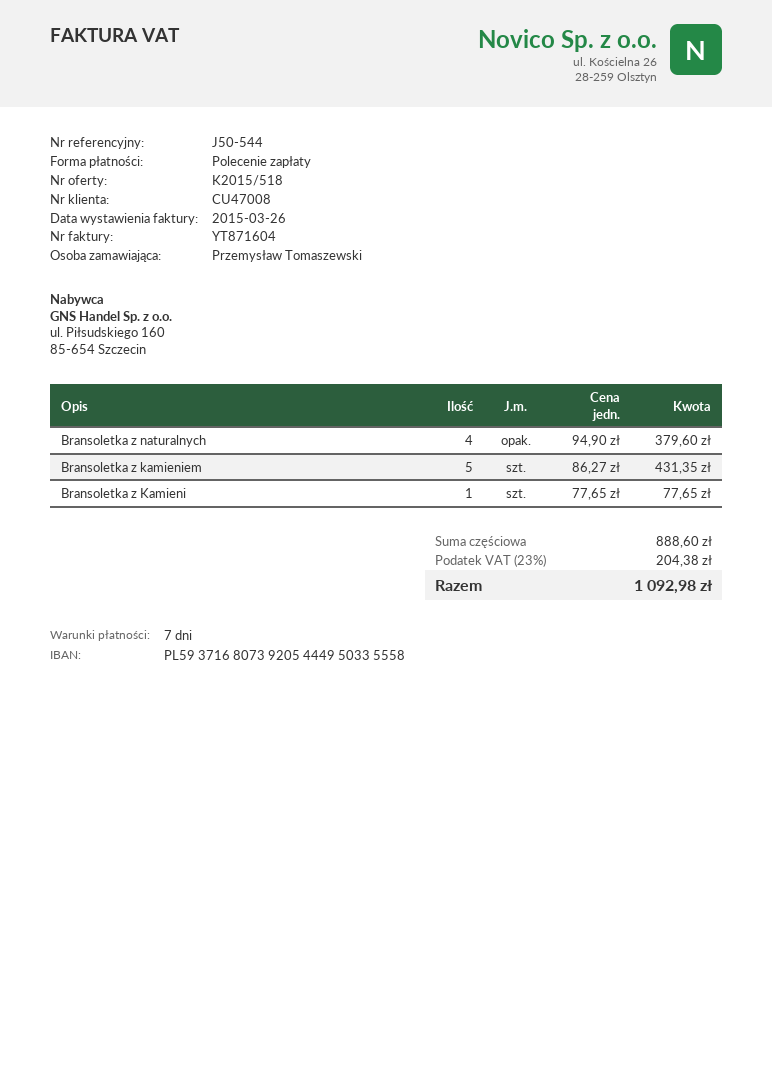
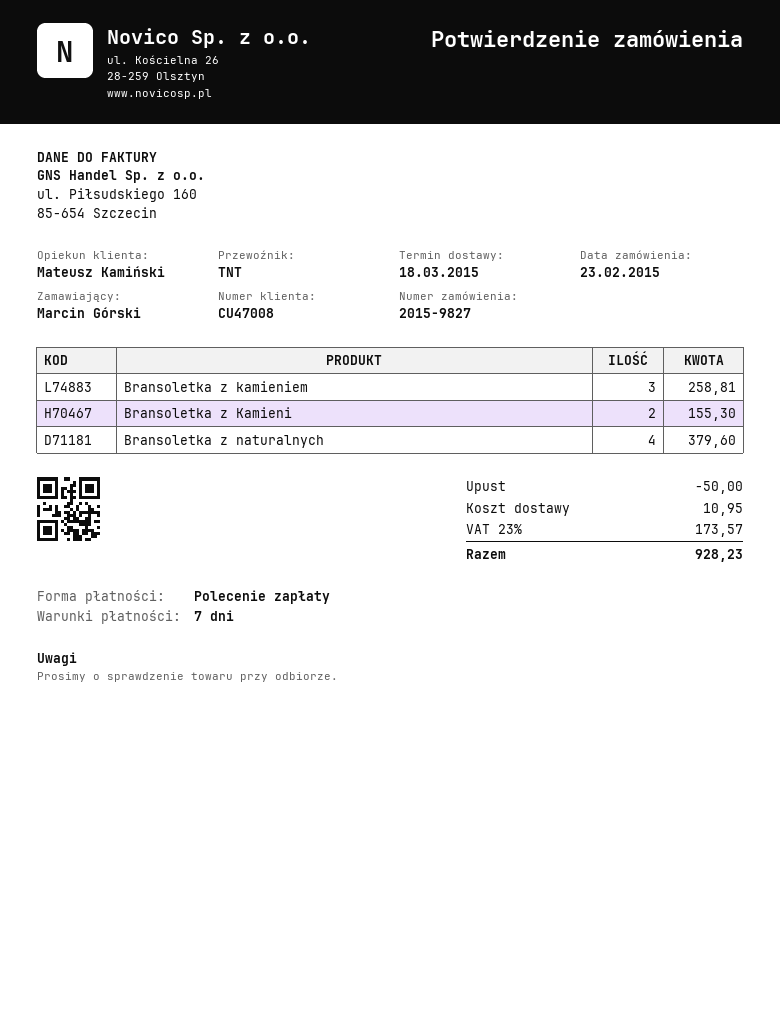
ordered by: Przemysław Tomaszewski -> Marcin Górski
Bransoletka z kamieniem: 5 for 431.35 -> 3 for 258.81
Bransoletka z Kamieni: 1 for 77.65 -> 2 for 155.30
discount: none -> 50.00
shipping: none -> 10.95
tax: 23% = 204.38 -> 23% = 173.57
total: 1092.98 -> 928.23

